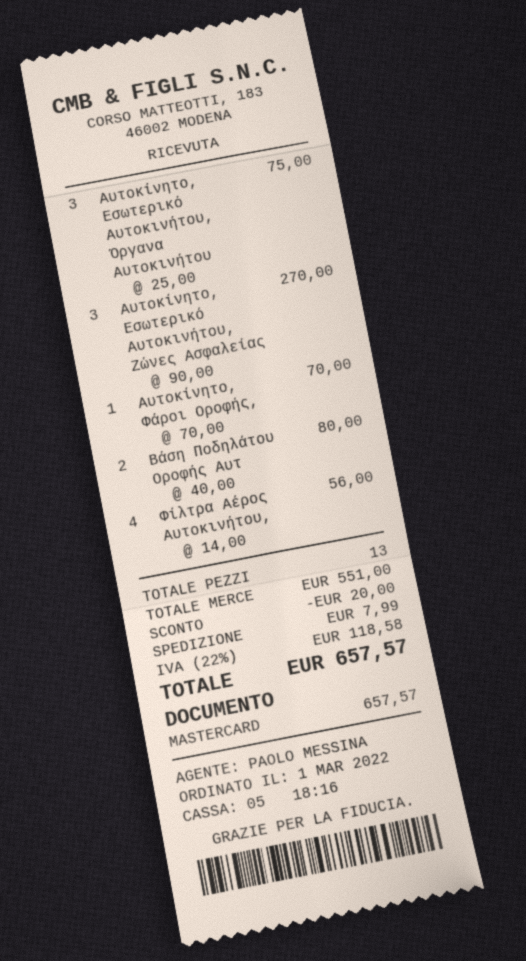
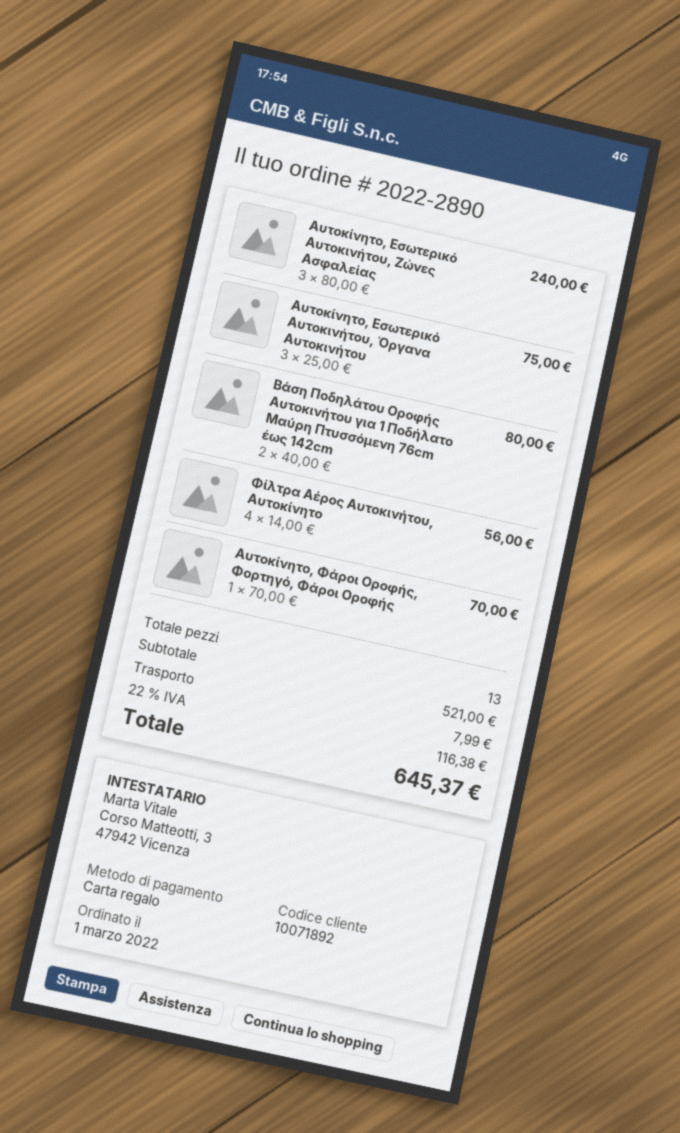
payment method: Mastercard -> gift card
Αυτοκίνητο, Εσωτερικό Αυτοκινήτου, Ζώνες Ασφαλείας: 3 x 90.00 = 270.00 -> 3 x 80.00 = 240.00
subtotal: 551.00 -> 521.00
discount: 20.00 -> none
tax: 22% = 118.58 -> 22% = 116.38
total: 657.57 -> 645.37

